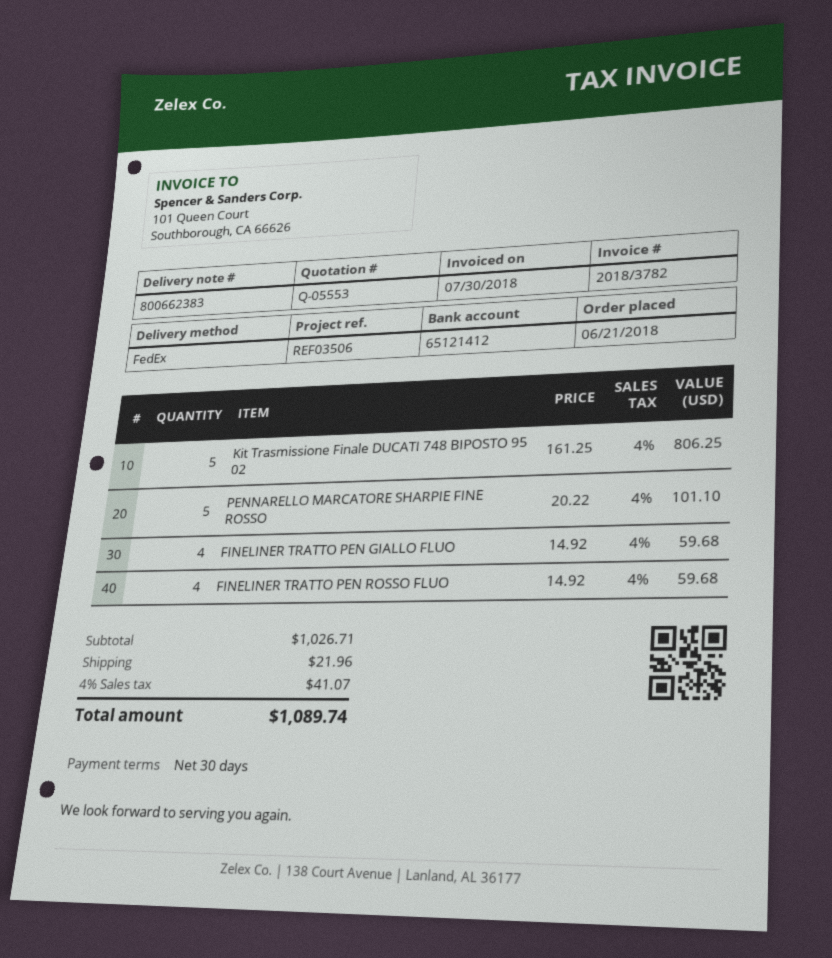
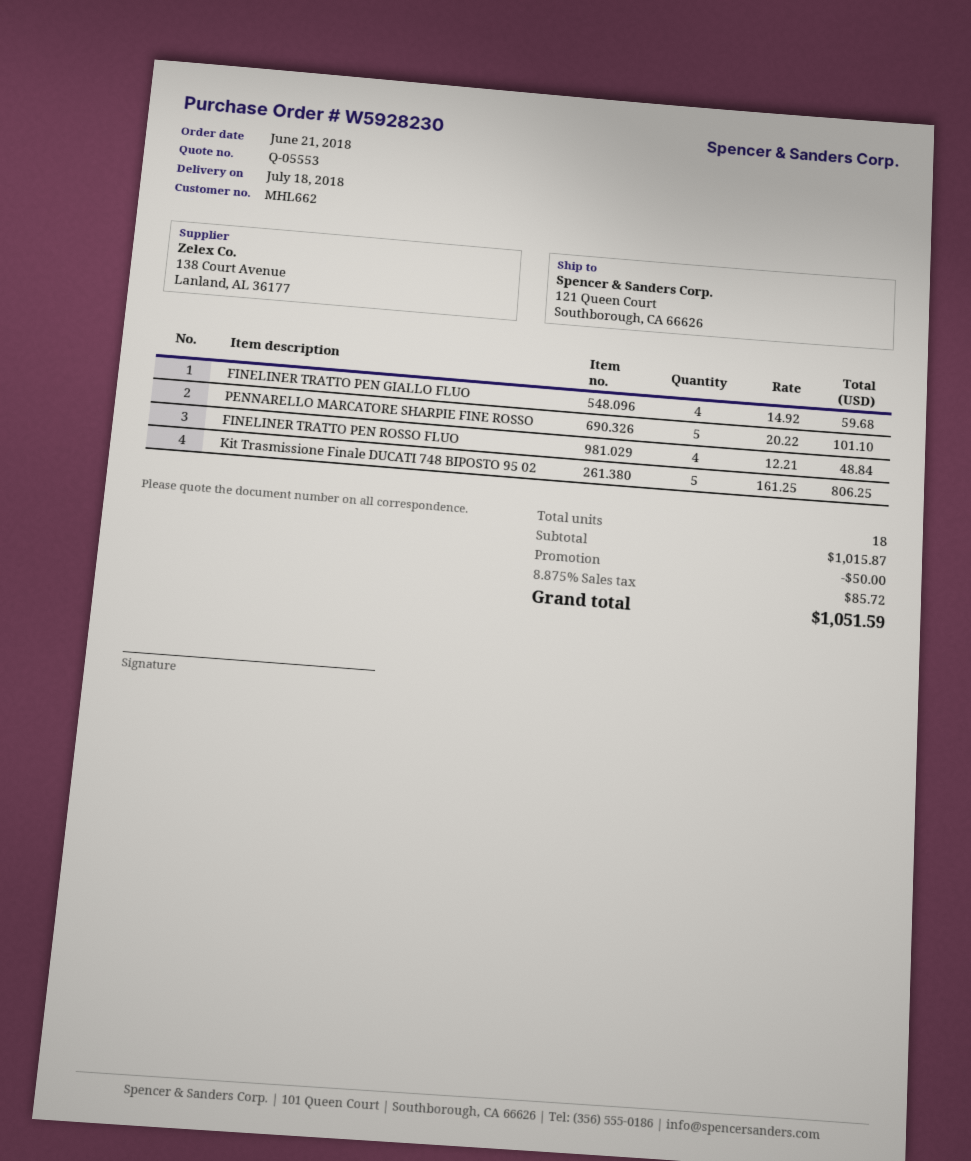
FINELINER TRATTO PEN ROSSO FLUO: 4 x 14.92 = 59.68 -> 4 x 12.21 = 48.84
subtotal: 1026.71 -> 1015.87
discount: none -> 50.00
shipping: 21.96 -> none
tax: 4% = 41.07 -> 8.875% = 85.72
total: 1089.74 -> 1051.59

